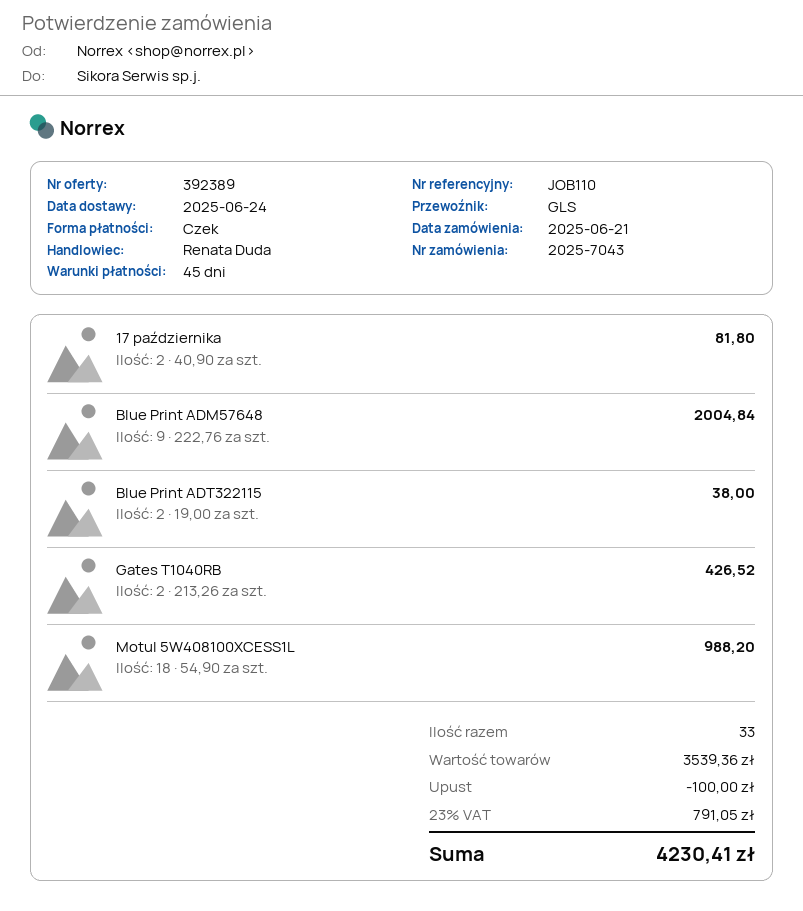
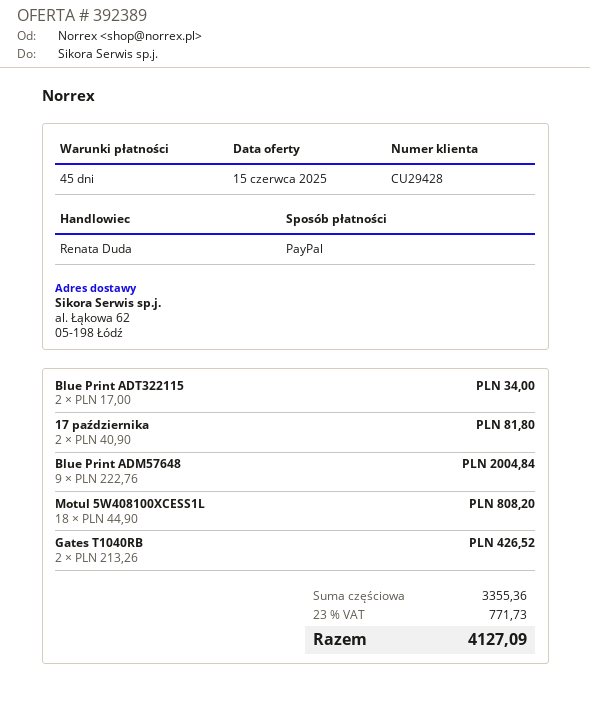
payment method: cheque -> PayPal
Blue Print ADT322115: 2 x 19.00 = 38.00 -> 2 x 17.00 = 34.00
Motul 5W408100XCESS1L: 18 x 54.90 = 988.20 -> 18 x 44.90 = 808.20
subtotal: 3539.36 -> 3355.36
discount: 100.00 -> none
tax: 23% = 791.05 -> 23% = 771.73
total: 4230.41 -> 4127.09

